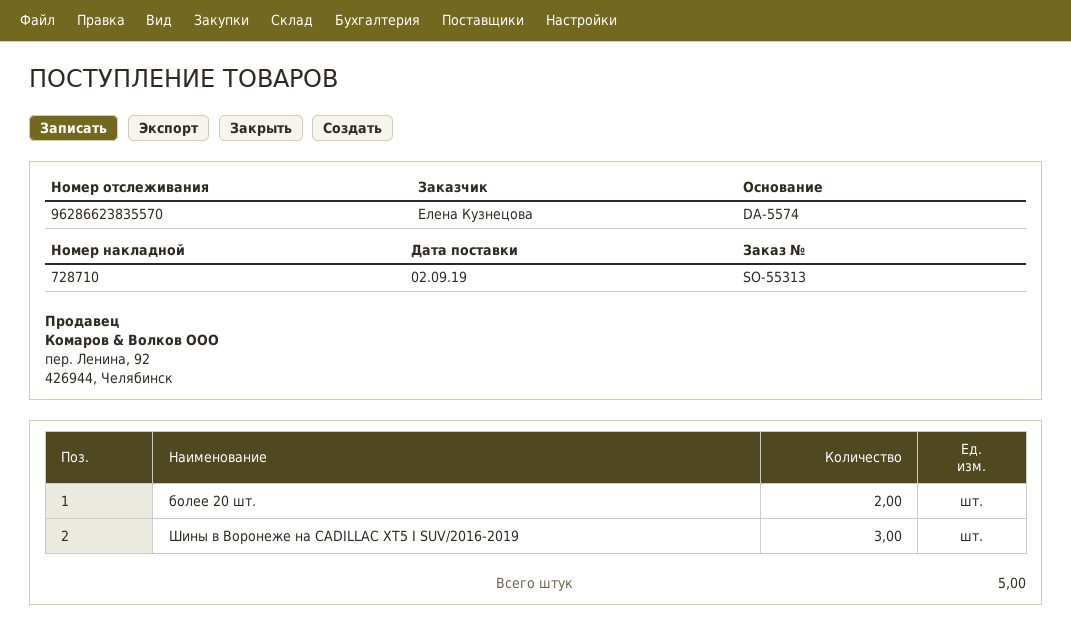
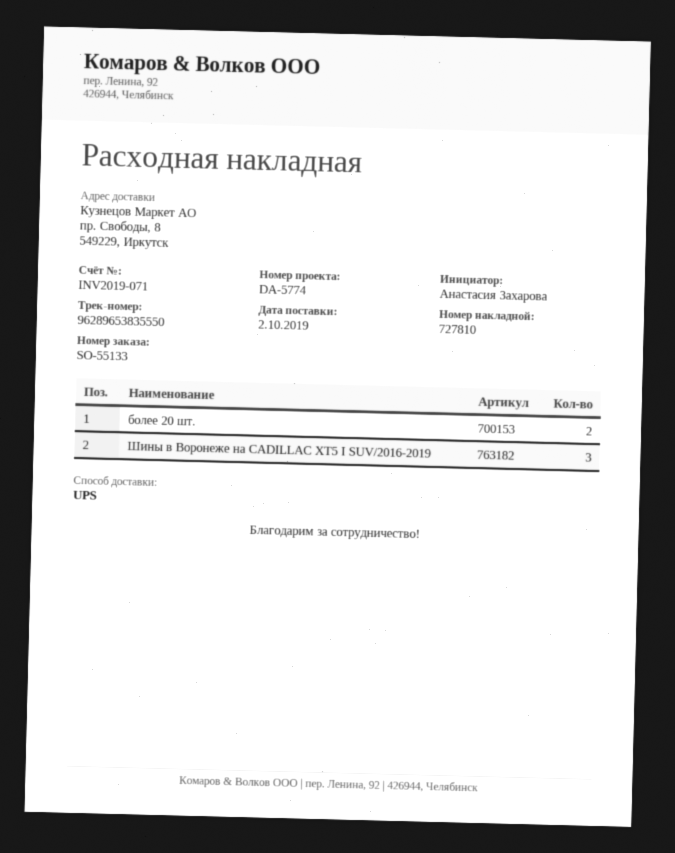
order number: SO-55313 -> SO-55133
delivery note number: 728710 -> 727810
delivery date: 2019-09-02 -> 2019-10-02
reference: DA-5574 -> DA-5774
ordered by: Елена Кузнецова -> Анастасия Захарова
tracking number: 96286623835570 -> 96289653835550

